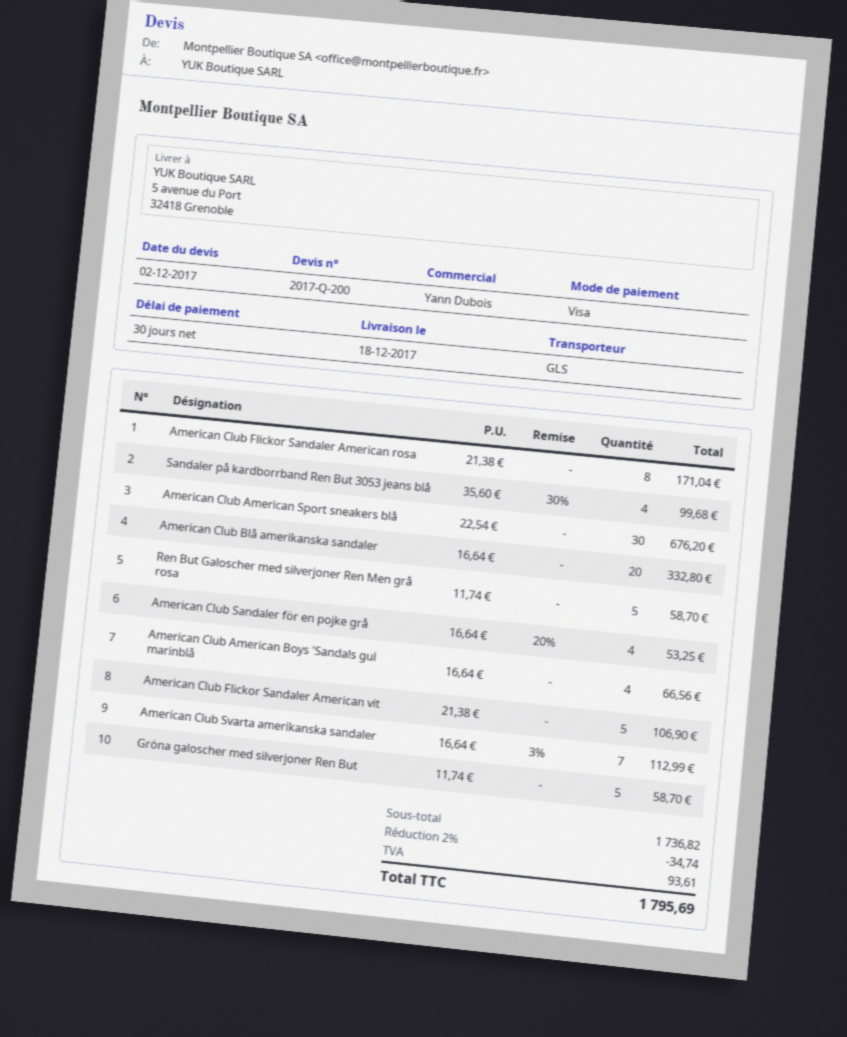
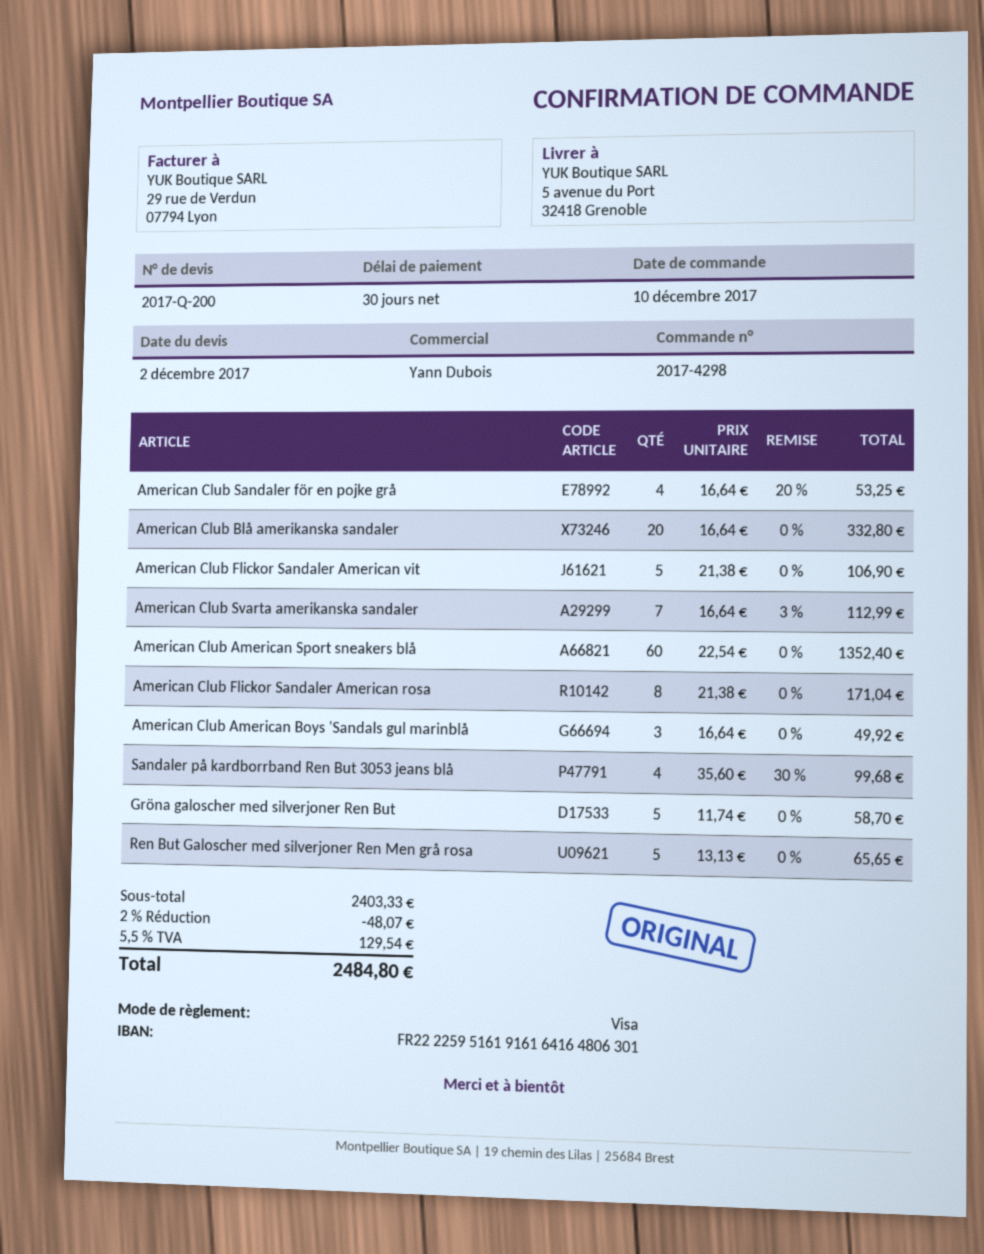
American Club American Sport sneakers blå: 30 x 22.54 = 676.20 -> 60 x 22.54 = 1352.40
Ren But Galoscher med silverjoner Ren Men grå rosa: 5 x 11.74 = 58.70 -> 5 x 13.13 = 65.65
American Club American Boys 'Sandals gul marinblå: 4 x 16.64 = 66.56 -> 3 x 16.64 = 49.92
subtotal: 1736.82 -> 2403.33
discount: 2% = 34.74 -> 2% = 48.07
tax: 93.61 -> 129.54
total: 1795.69 -> 2484.80

